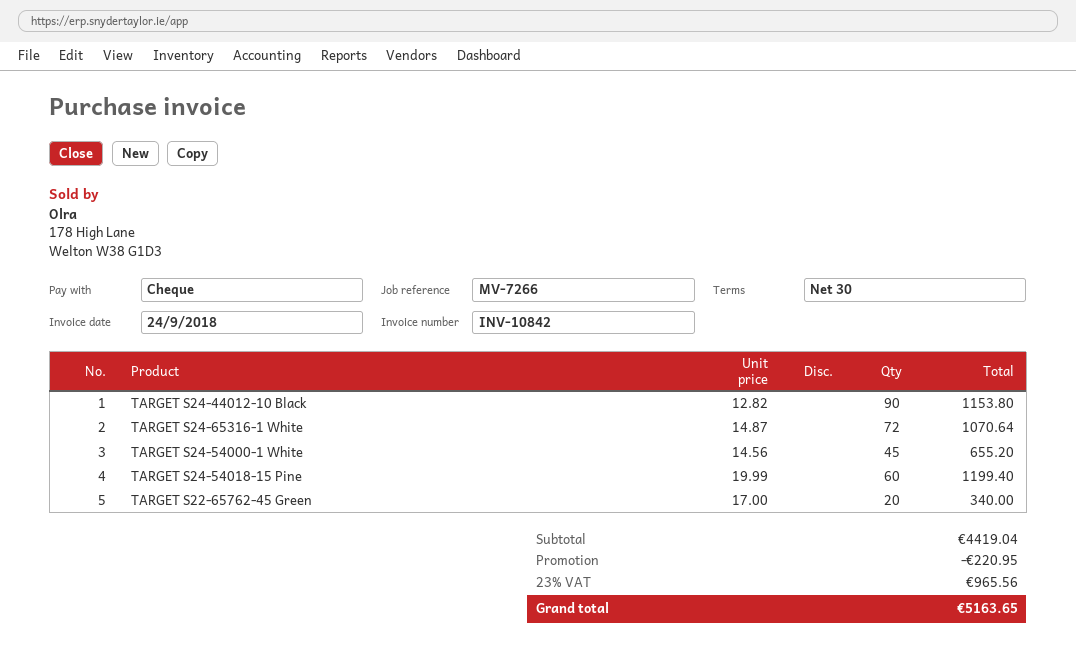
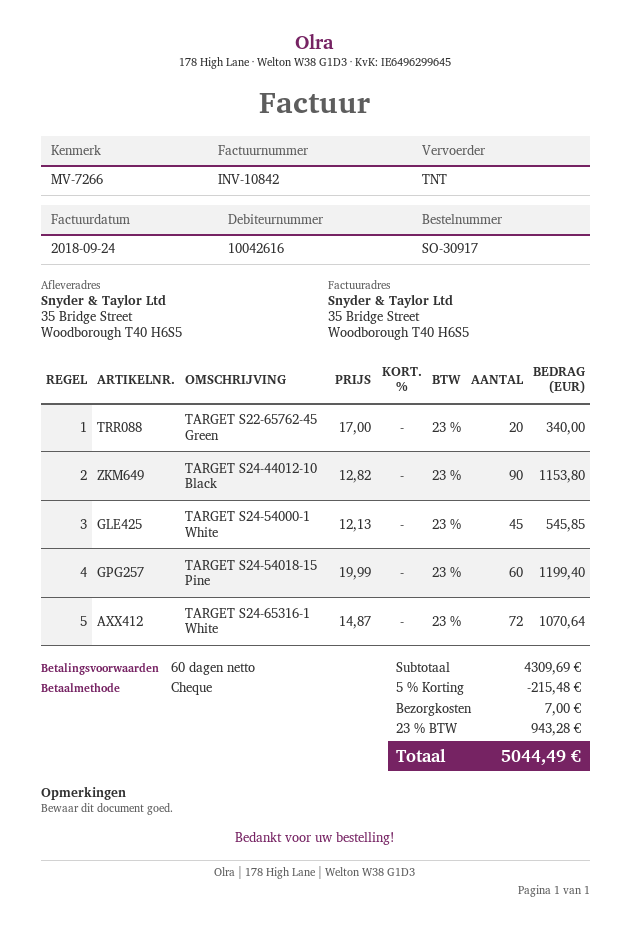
payment terms: 30 days -> 60 days
TARGET S24-54000-1 White: 45 x 14.56 = 655.20 -> 45 x 12.13 = 545.85
subtotal: 4419.04 -> 4309.69
discount: 220.95 -> 215.48
shipping: none -> 7.00
tax: 23% = 965.56 -> 23% = 943.28
total: 5163.65 -> 5044.49

